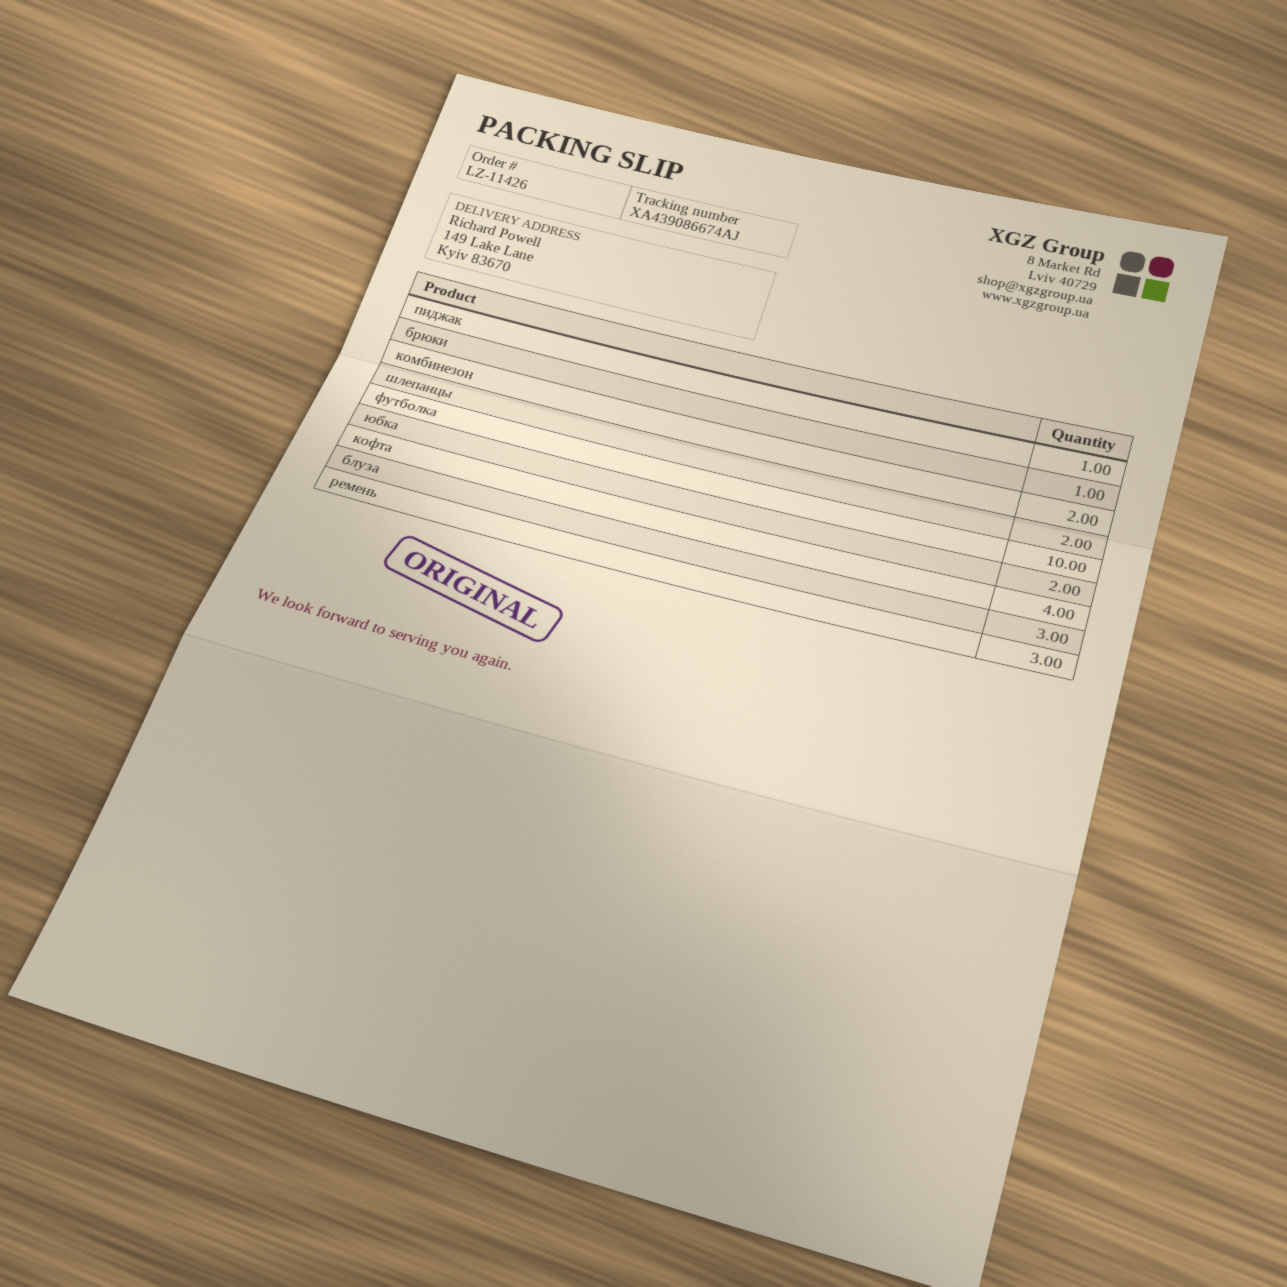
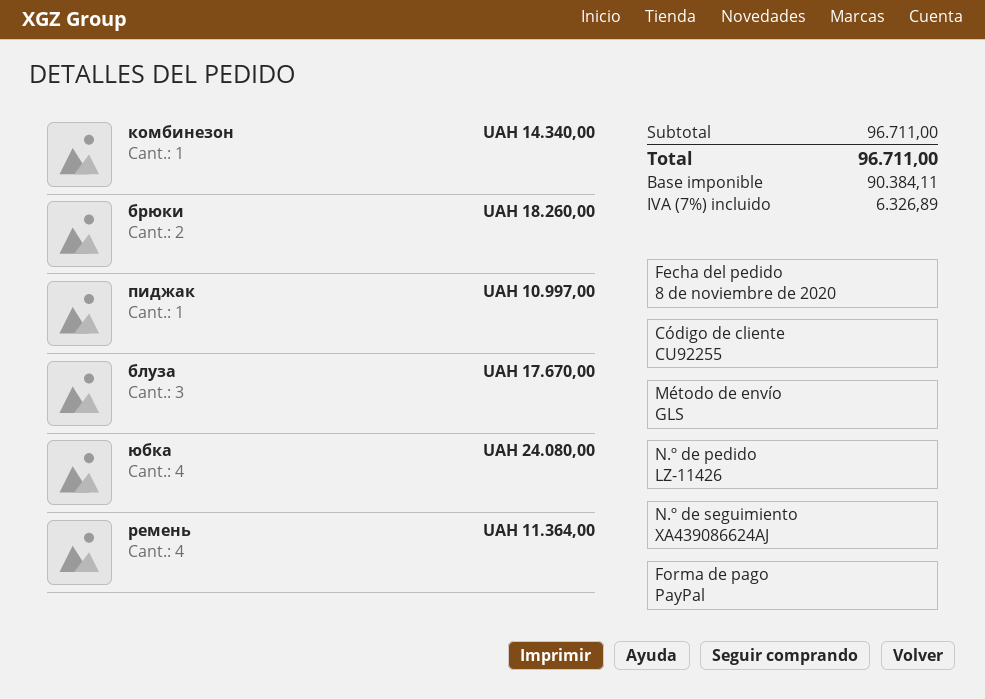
tracking number: XA439086674AJ -> XA439086624AJ
брюки: 1 -> 2
комбинезон: 2 -> 1
шлепанцы: 2 -> none
футболка: 10 -> none
юбка: 2 -> 4
кофта: 4 -> none
ремень: 3 -> 4

